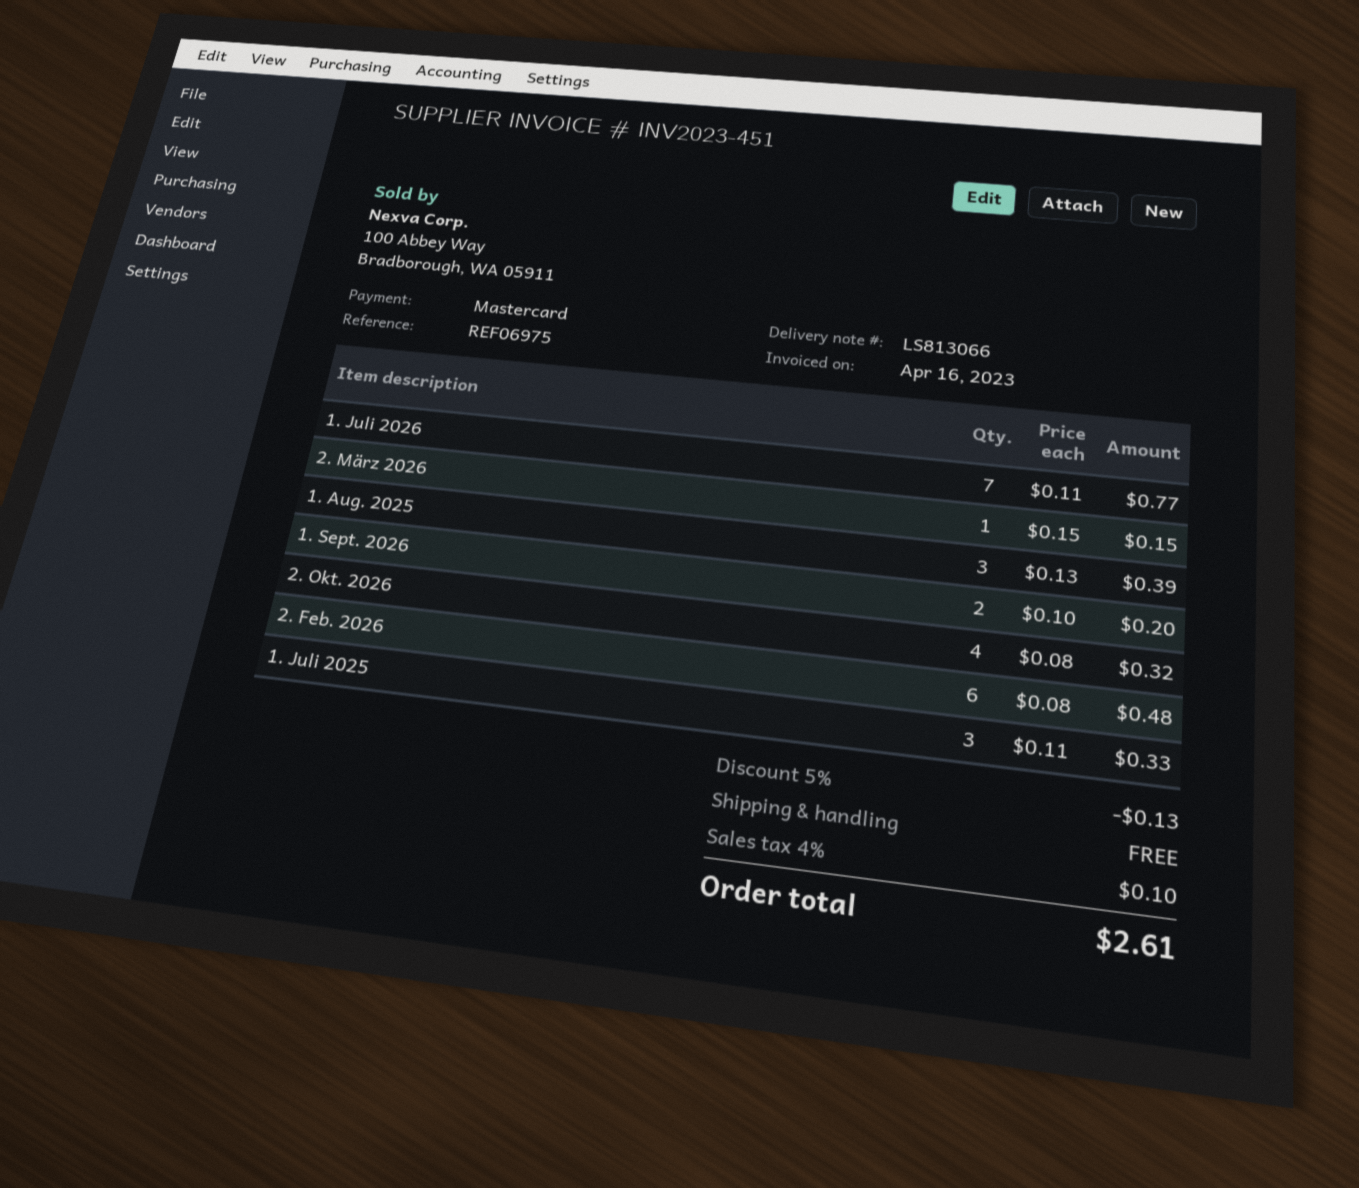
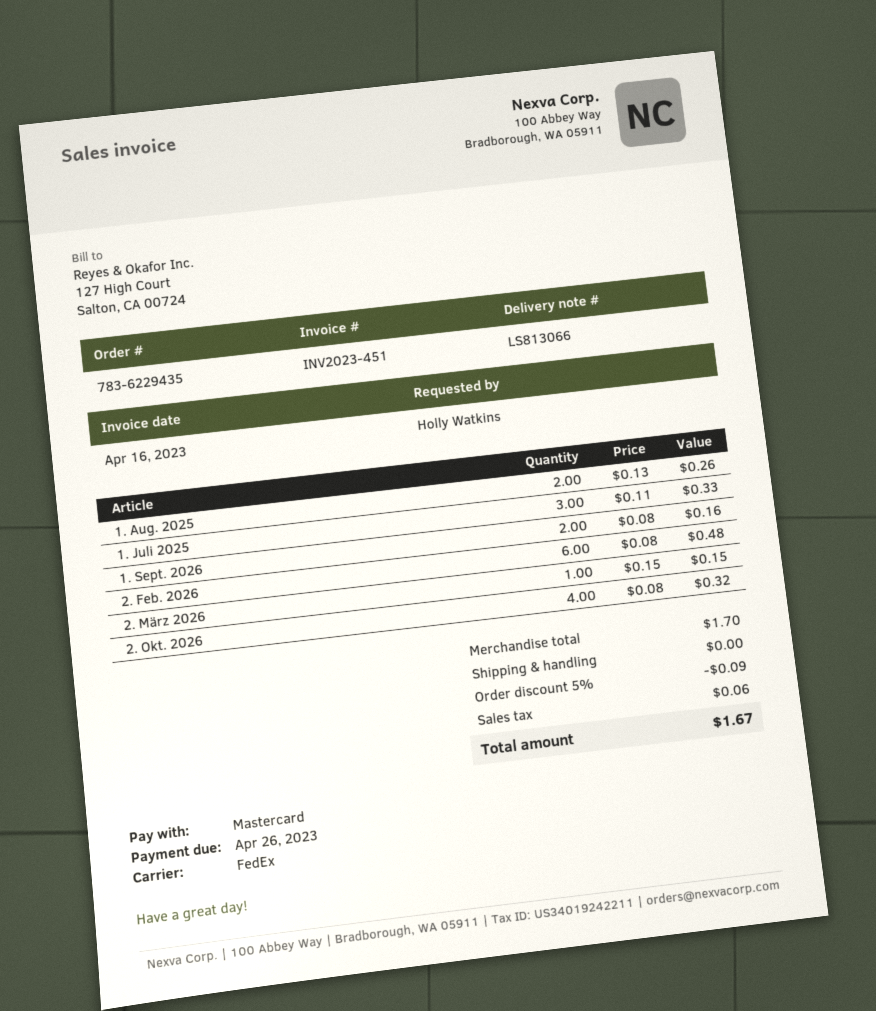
1. Juli 2026: 7 x 0.11 = 0.77 -> none
1. Aug. 2025: 3 x 0.13 = 0.39 -> 2 x 0.13 = 0.26
1. Sept. 2026: 2 x 0.10 = 0.20 -> 2 x 0.08 = 0.16
discount: 5% = 0.13 -> 5% = 0.09
tax: 0.10 -> 0.06
total: 2.61 -> 1.67

